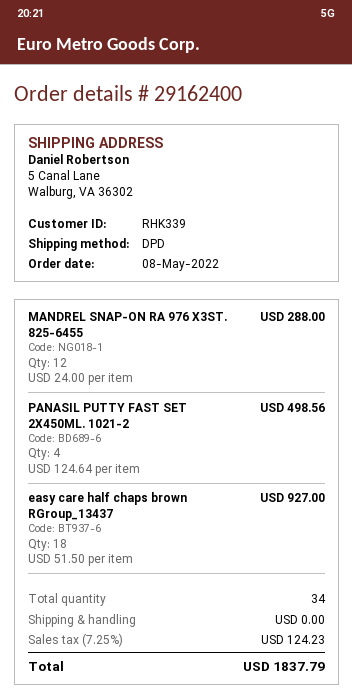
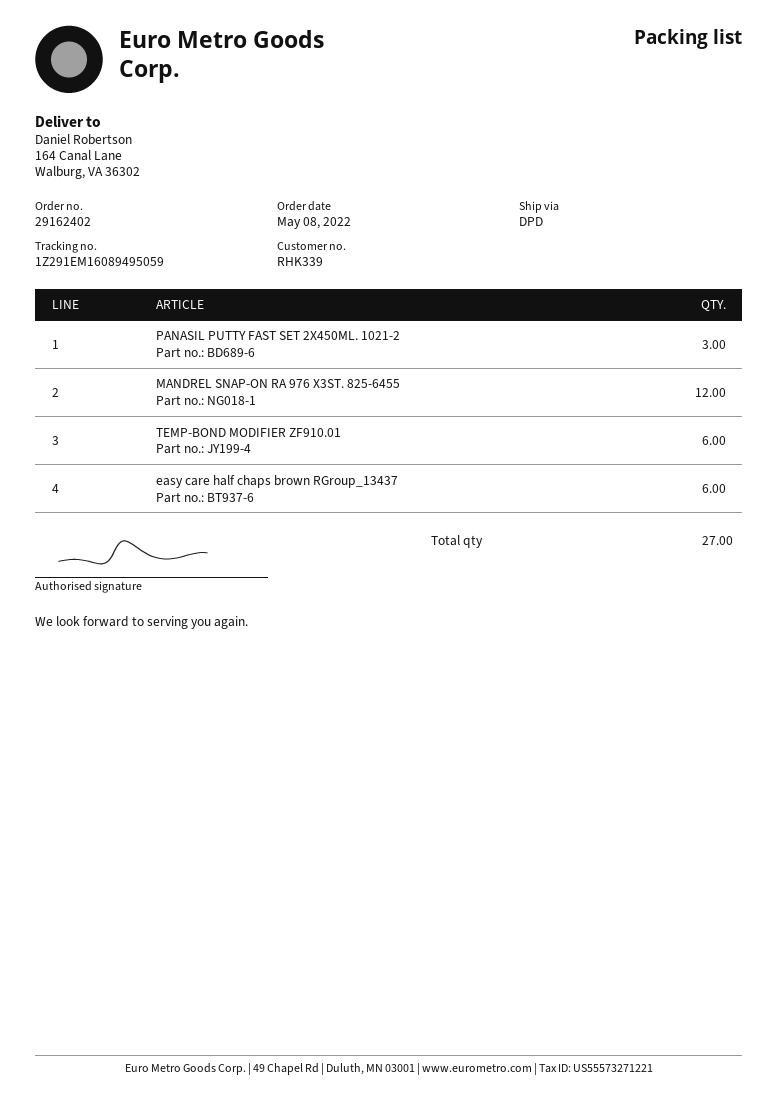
order number: 29162400 -> 29162402
ship to: 5 Canal Lane, Walburg, VA 36302 -> 164 Canal Lane, Walburg, VA 36302
PANASIL PUTTY FAST SET 2X450ML. 1021-2: 4 -> 3
easy care half chaps brown RGroup_13437: 18 -> 6
TEMP-BOND MODIFIER ZF910.01: none -> 6
total quantity: 34 -> 27

